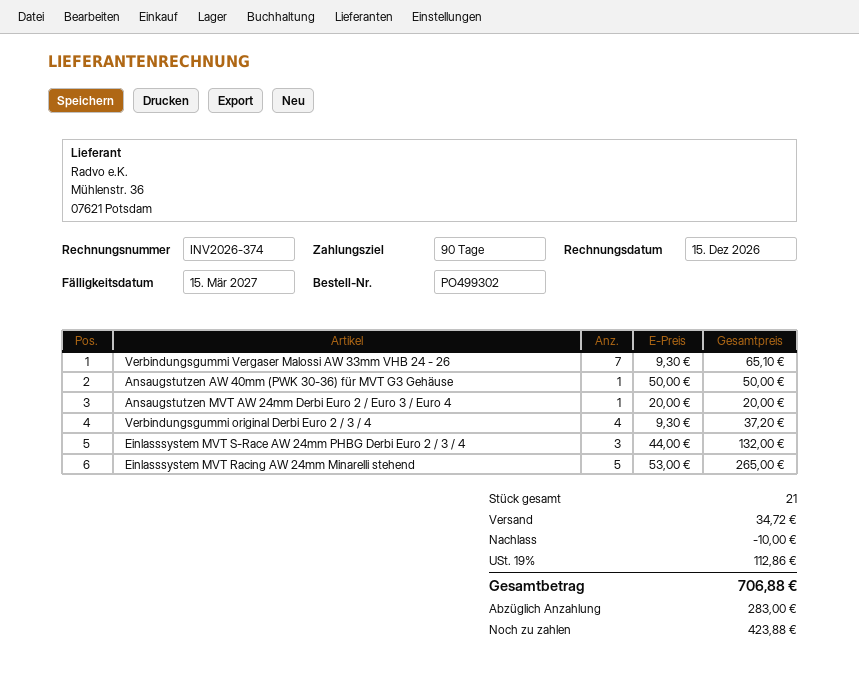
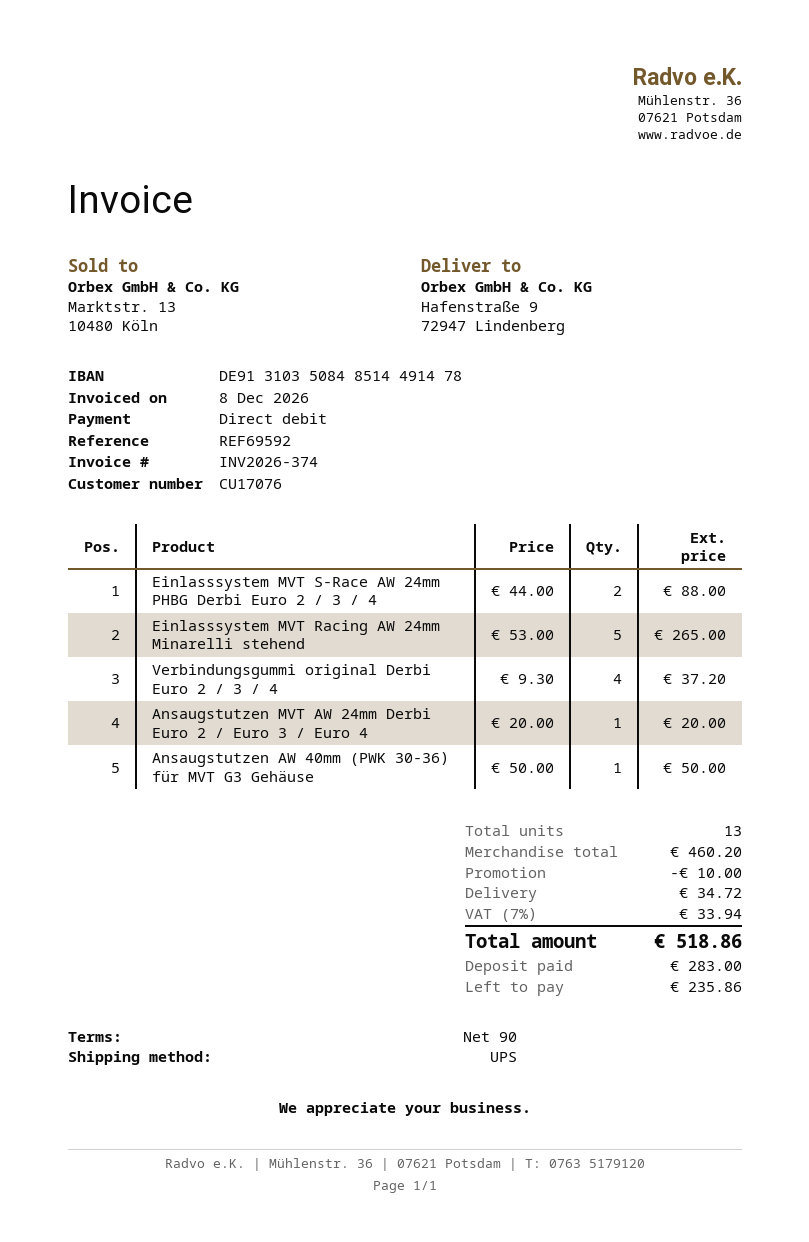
invoice date: 2026-12-15 -> 2026-12-08
Verbindungsgummi Vergaser Malossi AW 33mm VHB 24 - 26: 7 x 9.30 = 65.10 -> none
Einlasssystem MVT S-Race AW 24mm PHBG Derbi Euro 2 / 3 / 4: 3 x 44.00 = 132.00 -> 2 x 44.00 = 88.00
total quantity: 21 -> 13
tax: 19% = 112.86 -> 7% = 33.94
total: 706.88 -> 518.86
balance: 423.88 -> 235.86

